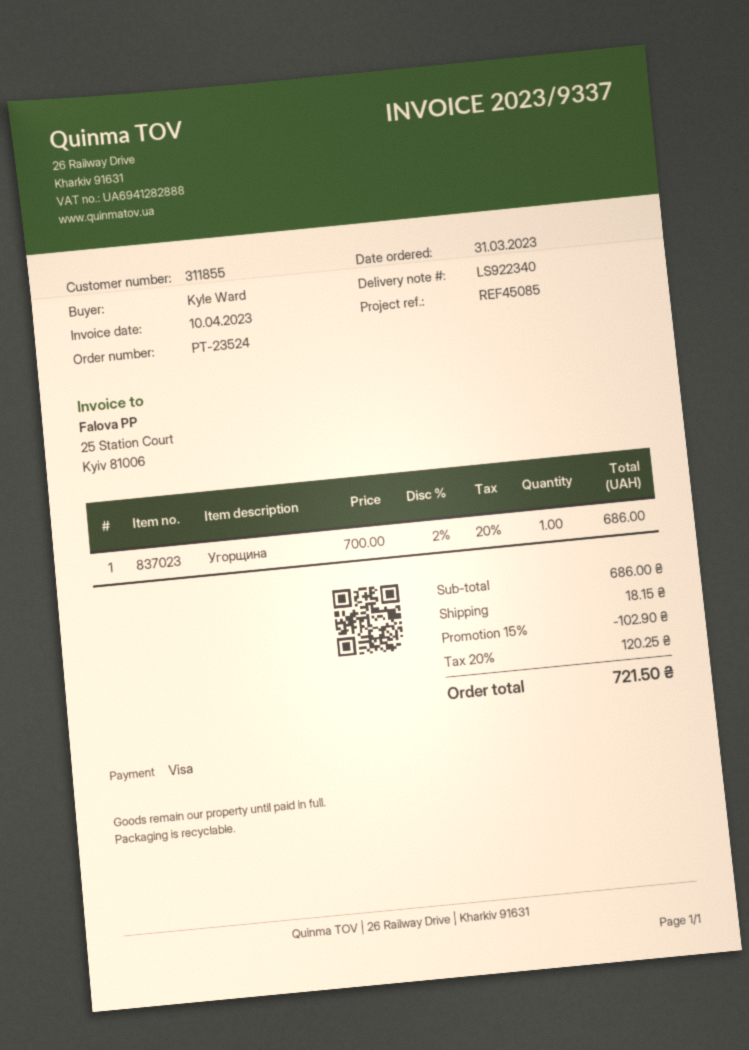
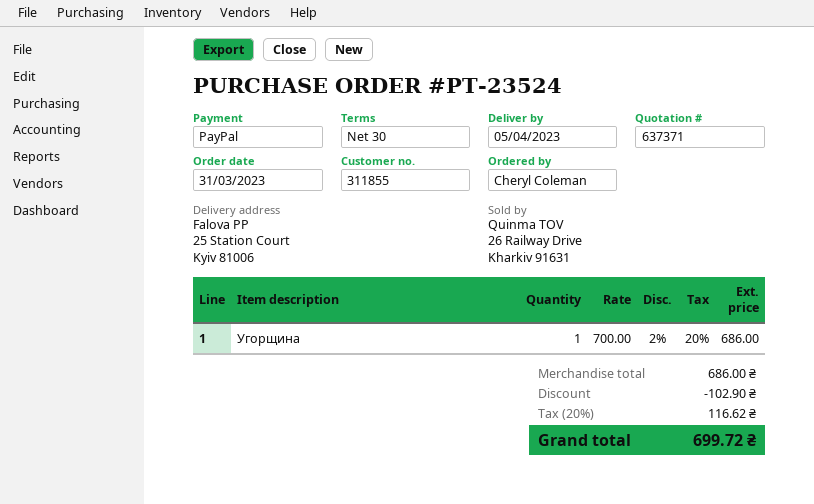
ordered by: Kyle Ward -> Cheryl Coleman
payment method: Visa -> PayPal
shipping: 18.15 -> none
tax: 20% = 120.25 -> 20% = 116.62
total: 721.50 -> 699.72

